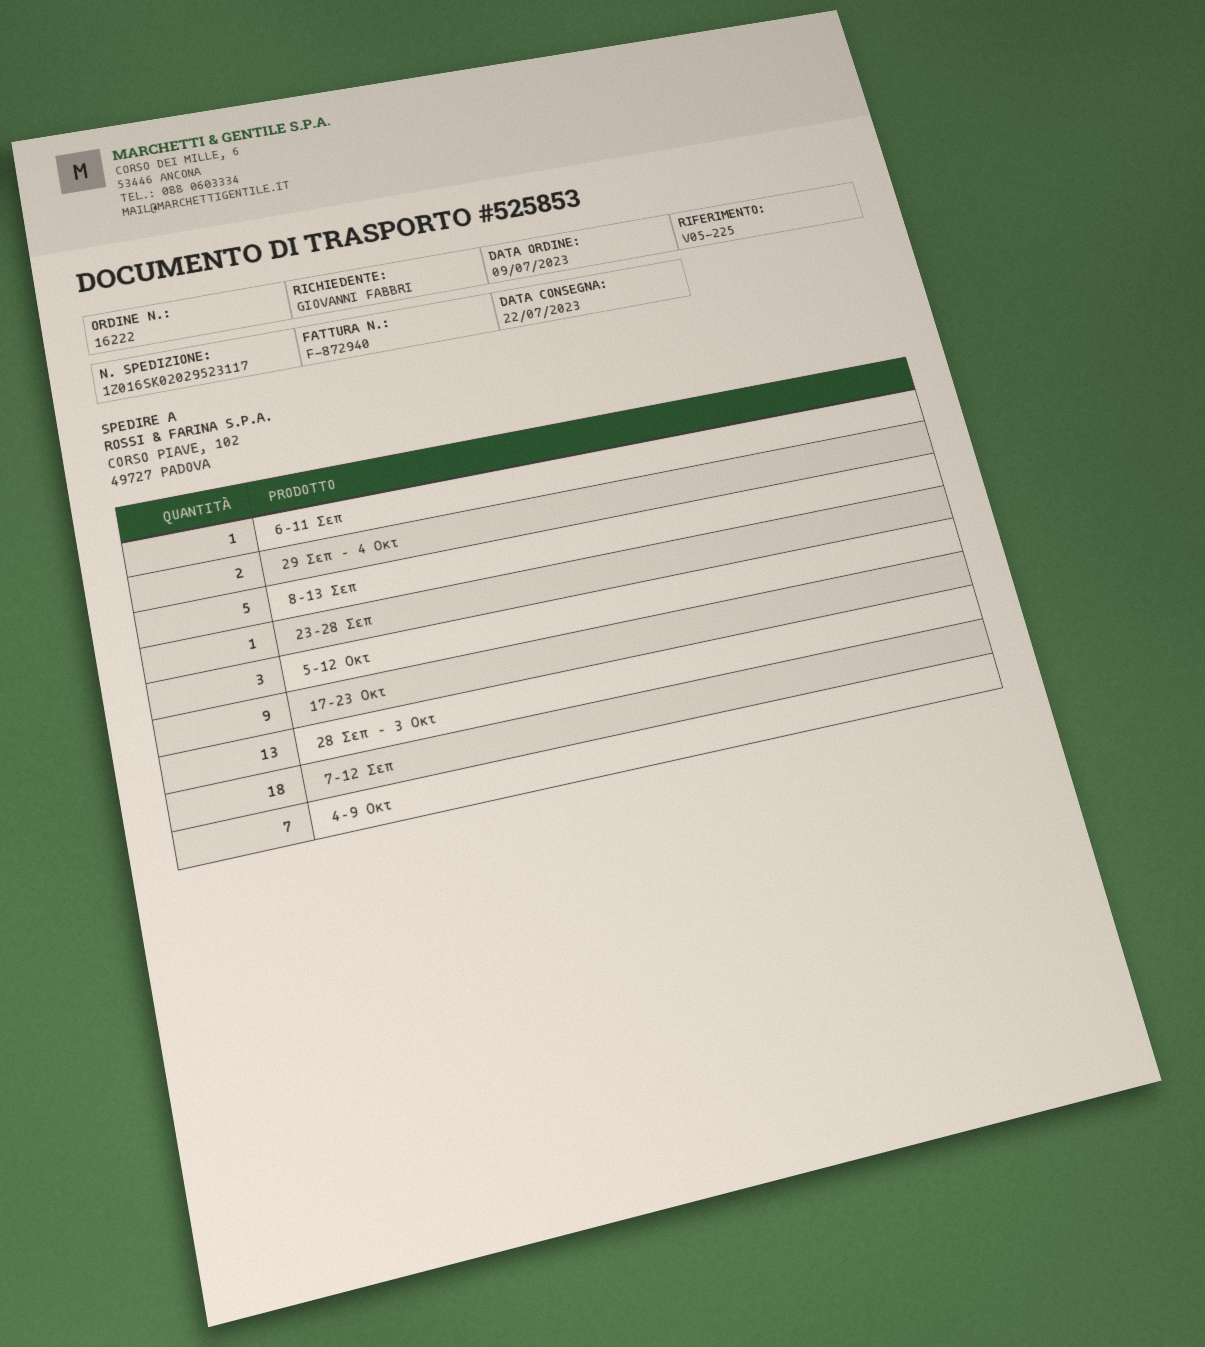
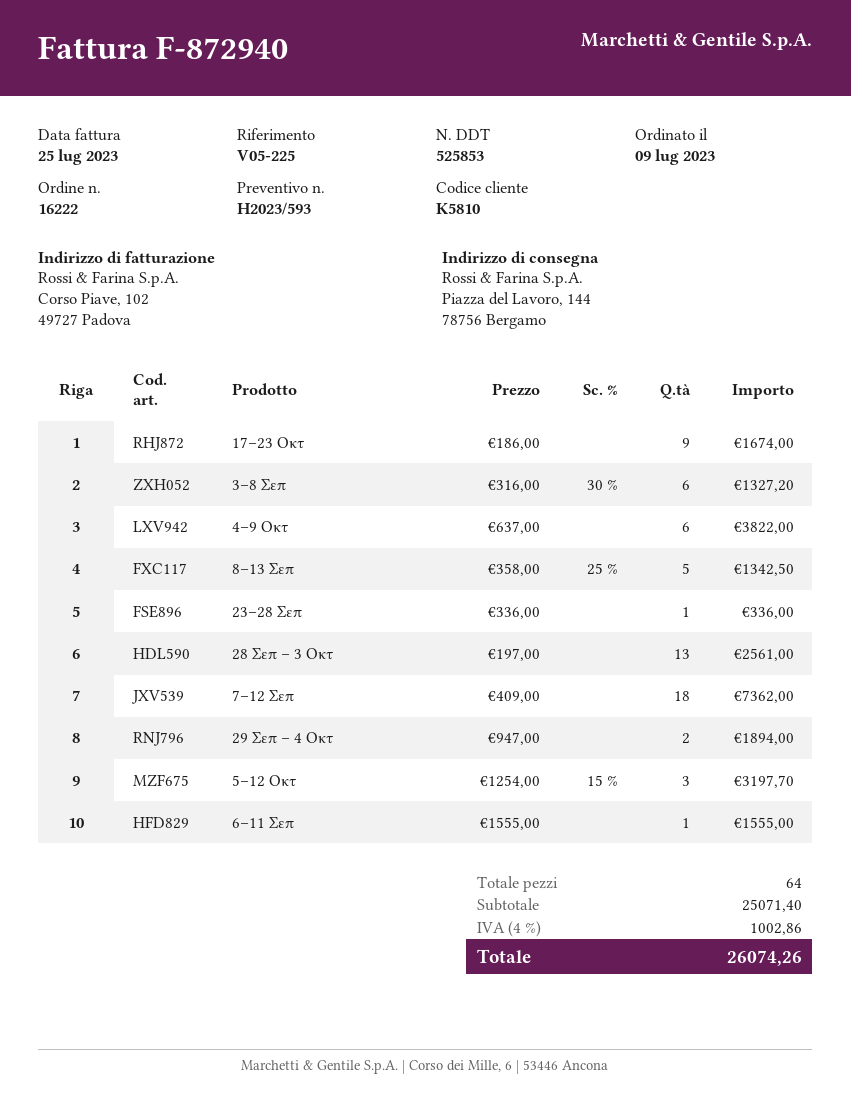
ship to: CORSO PIAVE, 102, 49727 PADOVA -> Piazza del Lavoro, 144, 78756 Bergamo
4–9 Οκτ: 7 -> 6
3–8 Σεπ: none -> 6

